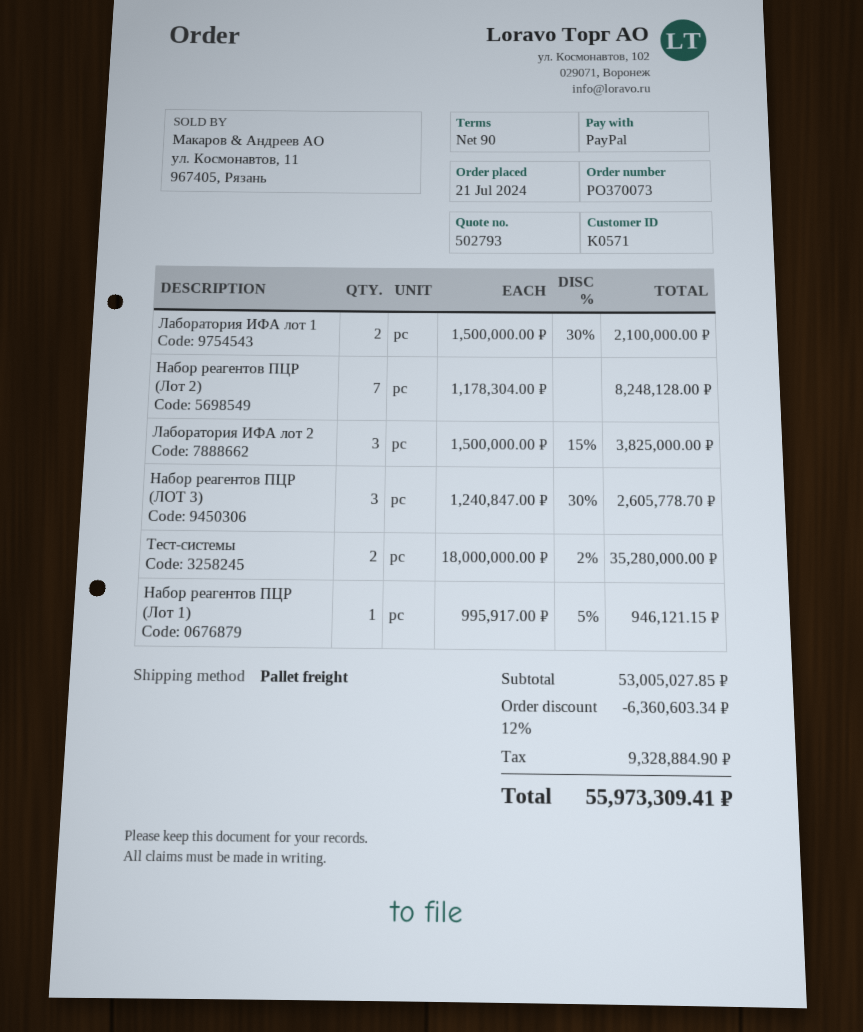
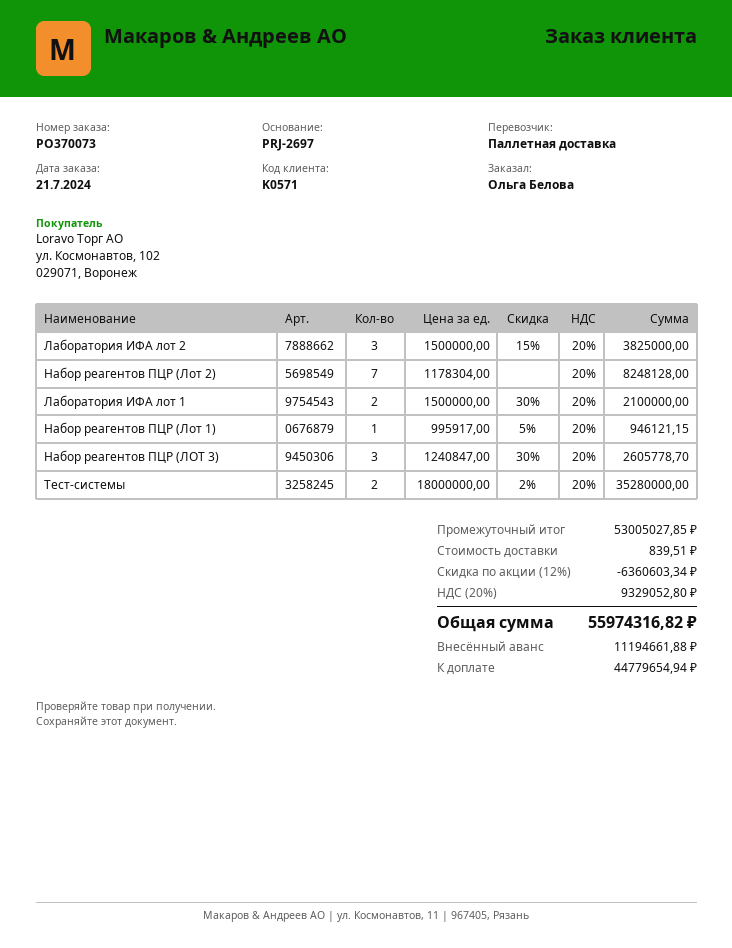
shipping: none -> 839.51
tax: 9328884.90 -> 9329052.80
total: 55973309.41 -> 55974316.82

